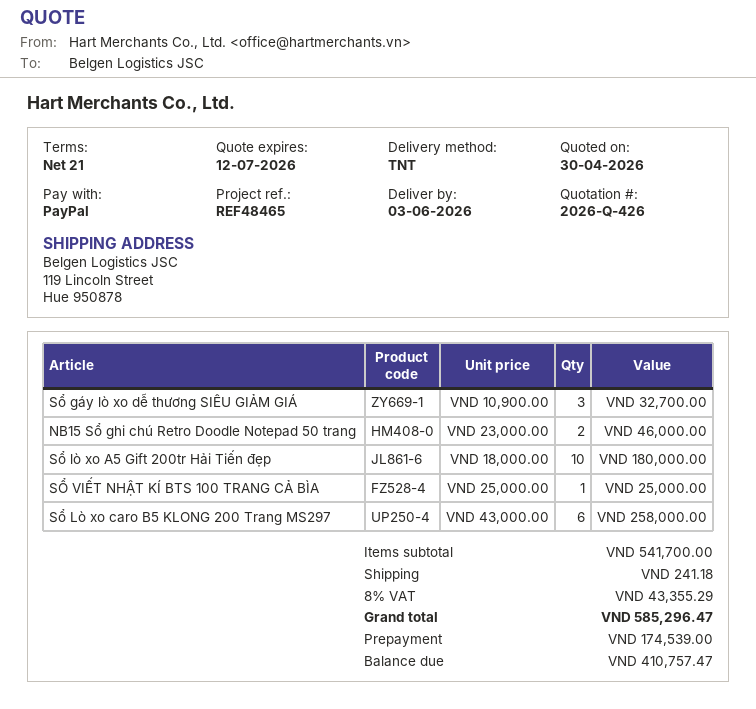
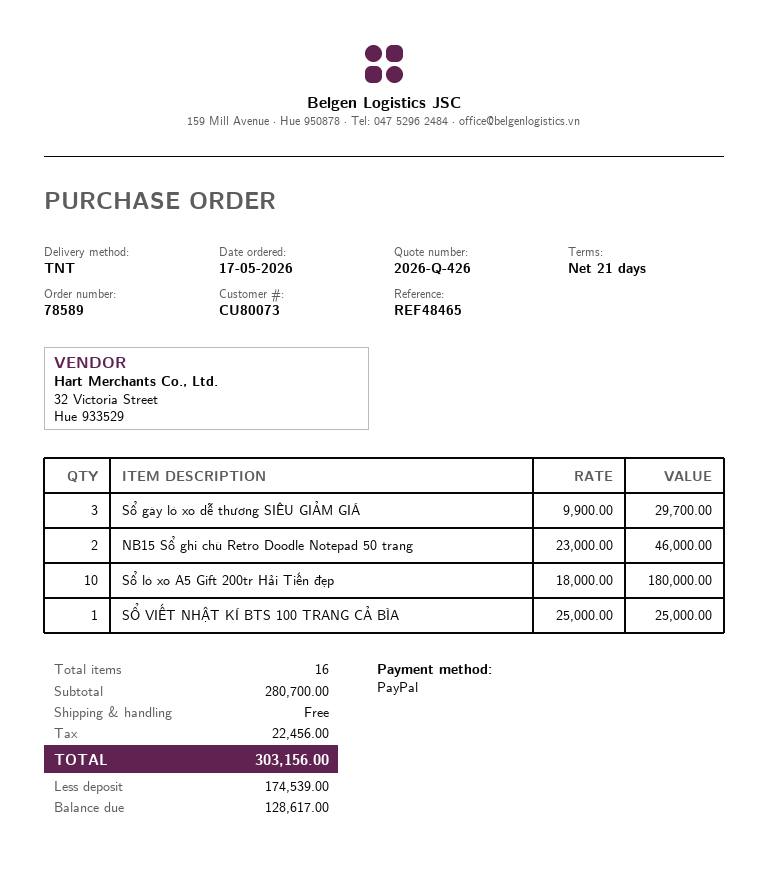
Sổ gáy lò xo dễ thương SIÊU GIẢM GIÁ: 3 x 10900.00 = 32700.00 -> 3 x 9900.00 = 29700.00
Sổ Lò xo caro B5 KLONG 200 Trang MS297: 6 x 43000.00 = 258000.00 -> none
subtotal: 541700.00 -> 280700.00
shipping: 241.18 -> 0.00
tax: 43355.29 -> 22456.00
total: 585296.47 -> 303156.00
balance: 410757.47 -> 128617.00

